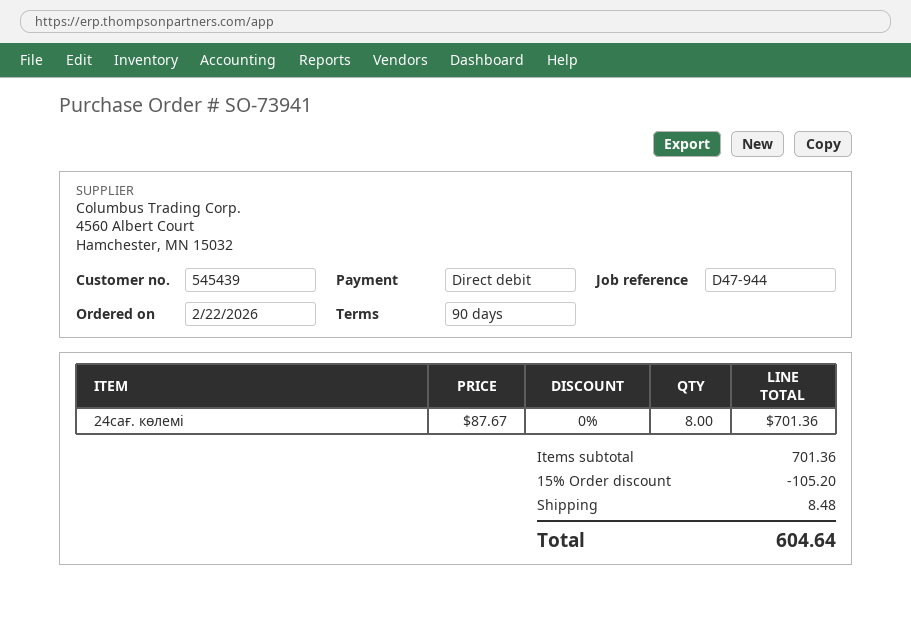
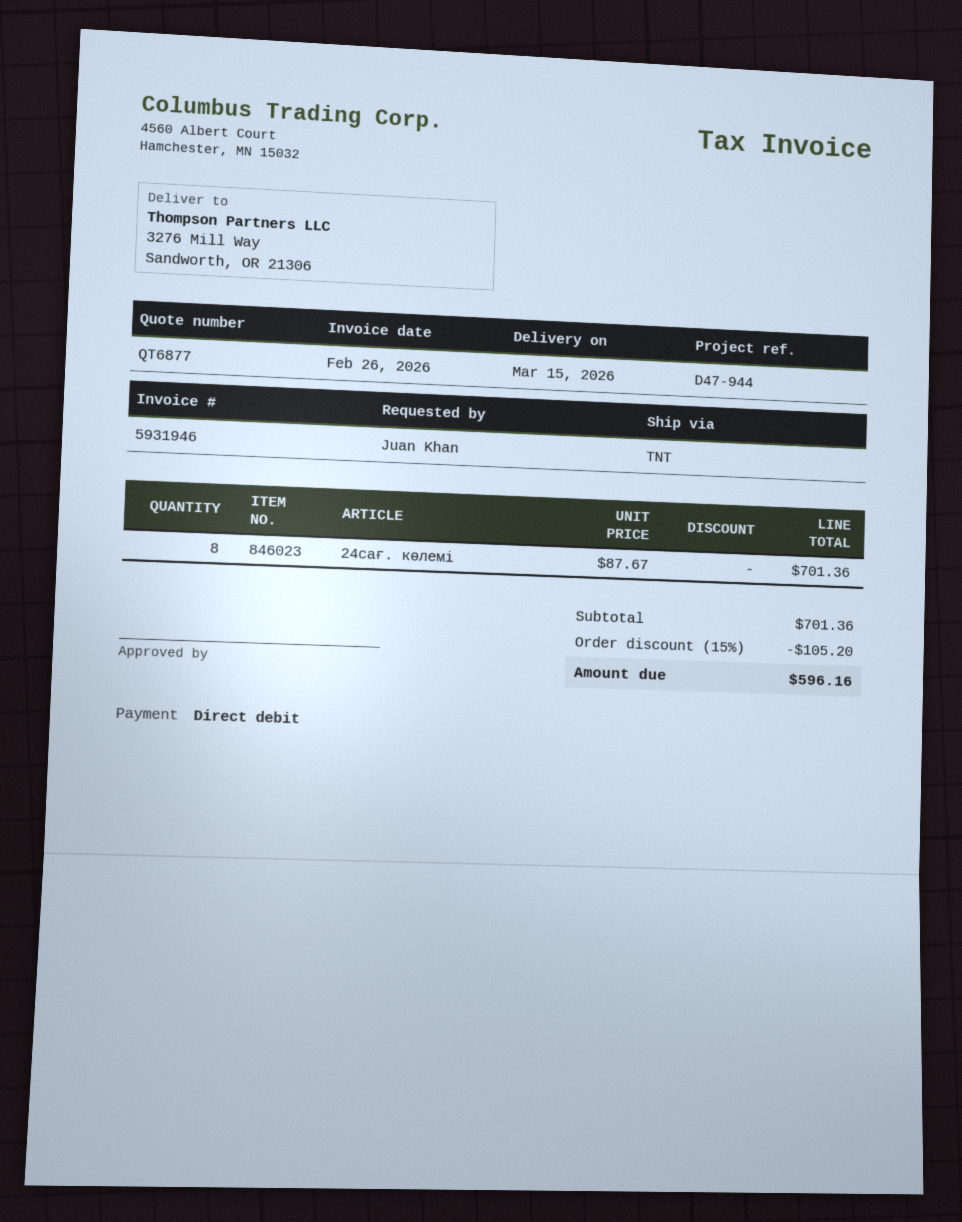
shipping: 8.48 -> none
total: 604.64 -> 596.16

